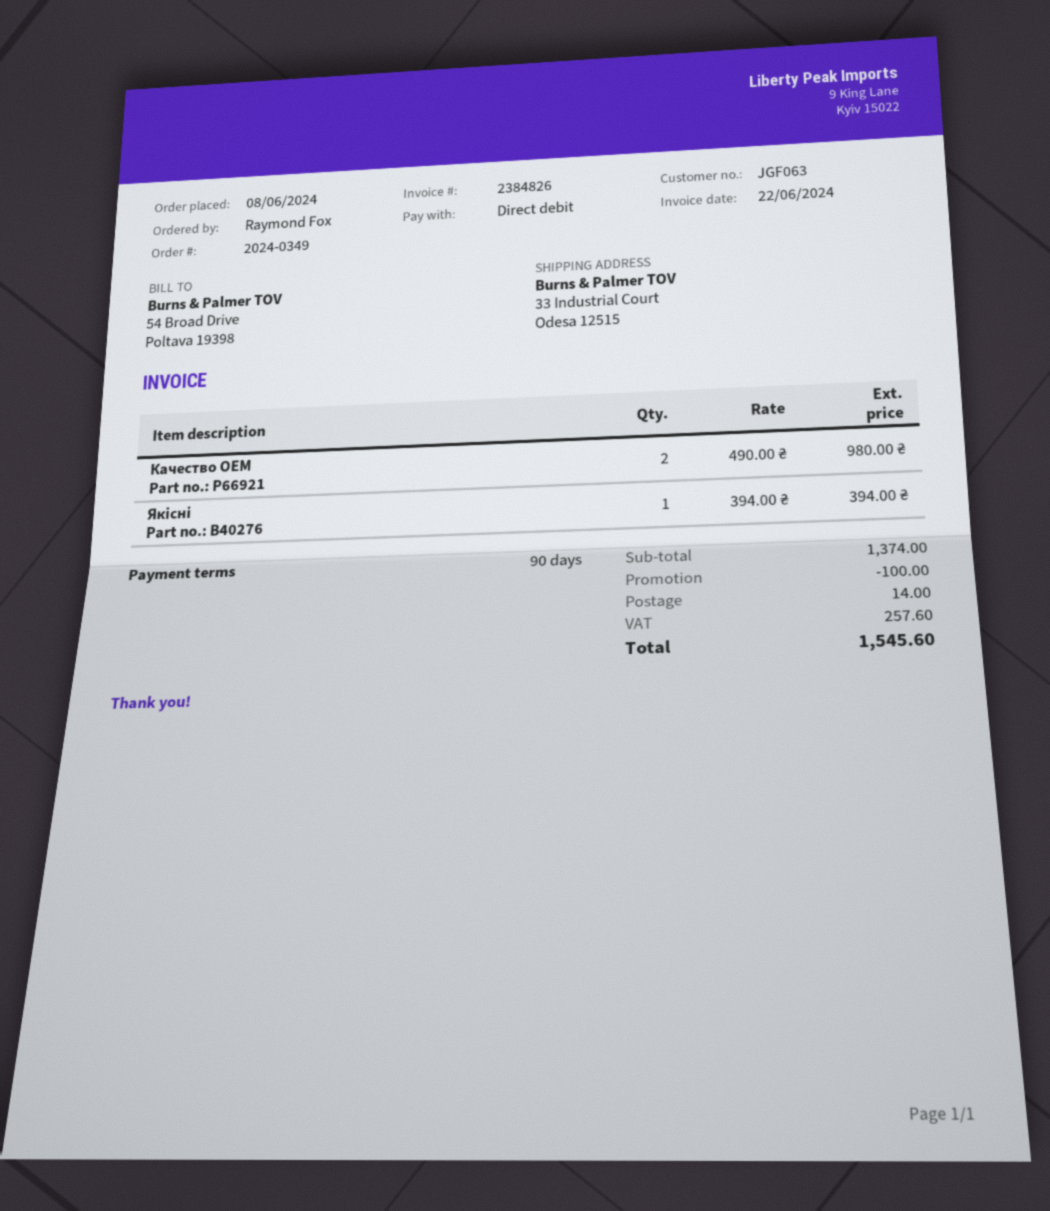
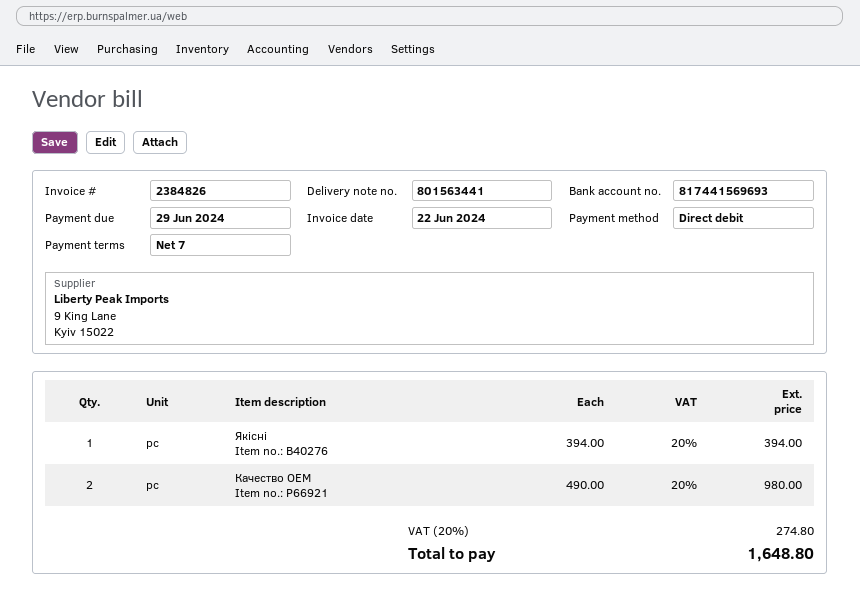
payment terms: 90 days -> 7 days
discount: 100.00 -> none
shipping: 14.00 -> none
tax: 257.60 -> 274.80
total: 1545.60 -> 1648.80

